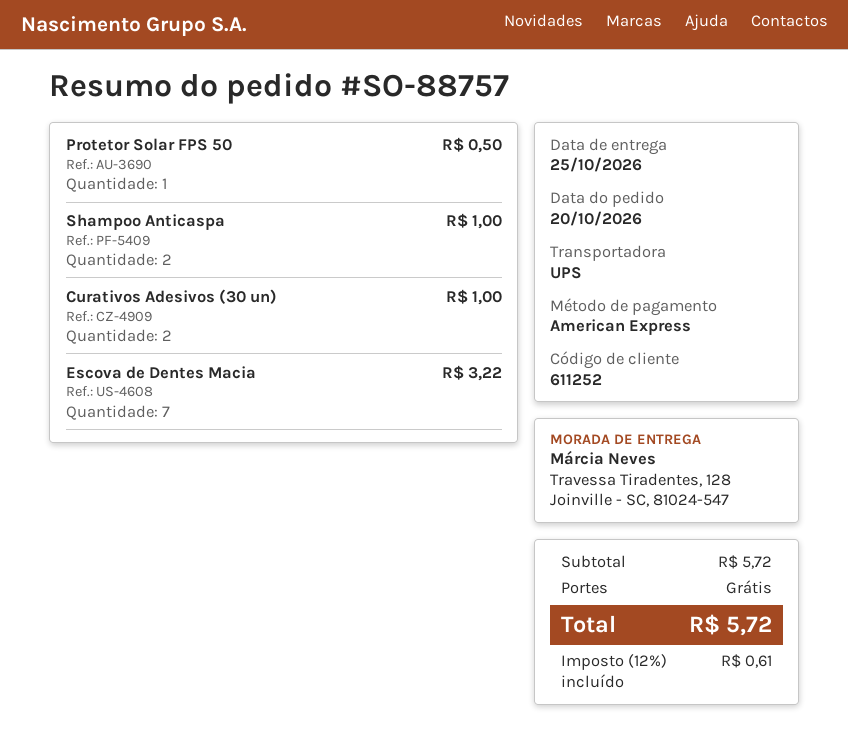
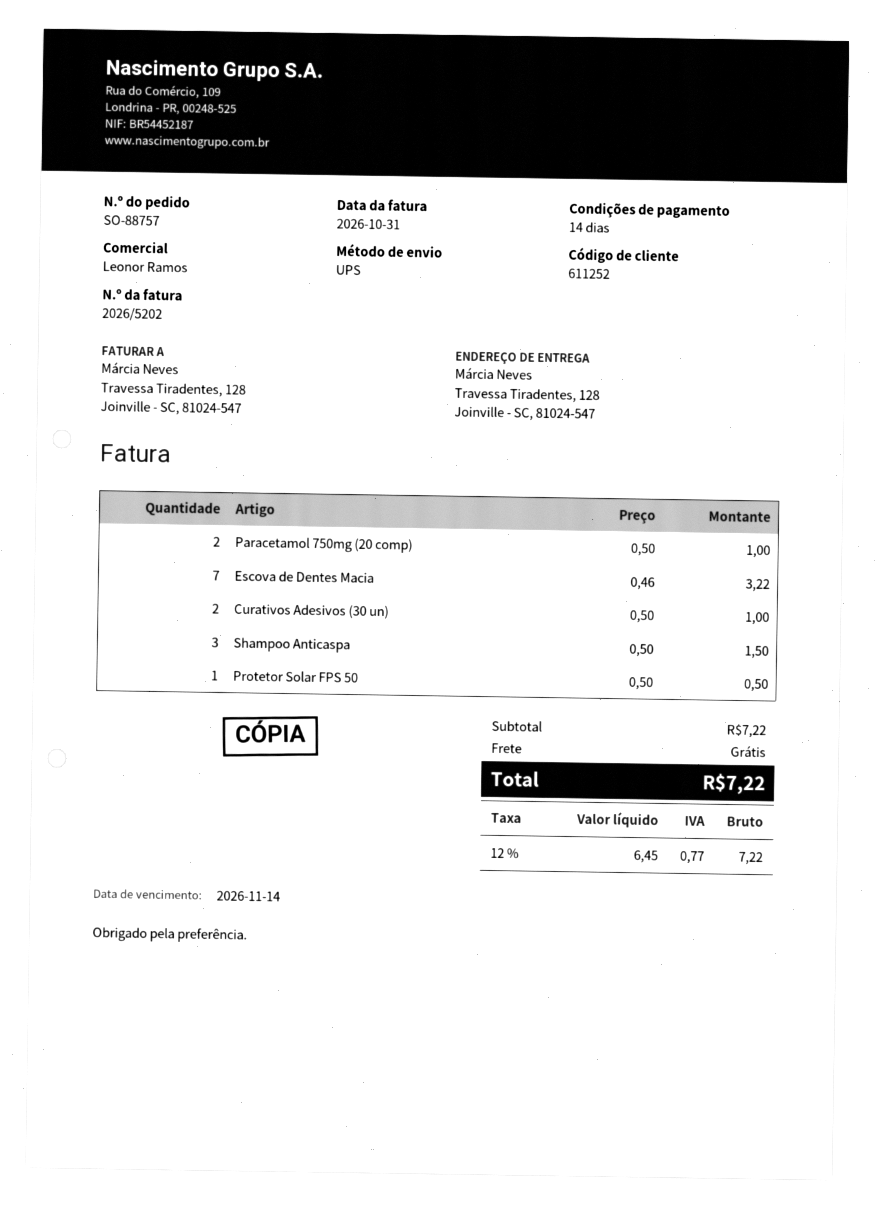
Shampoo Anticaspa: 2 for 1.00 -> 3 for 1.50
Paracetamol 750mg (20 comp): none -> 2 for 1.00
subtotal: 5.72 -> 7.22
tax: 12% = 0.61 -> 12% = 0.77
total: 5.72 -> 7.22

